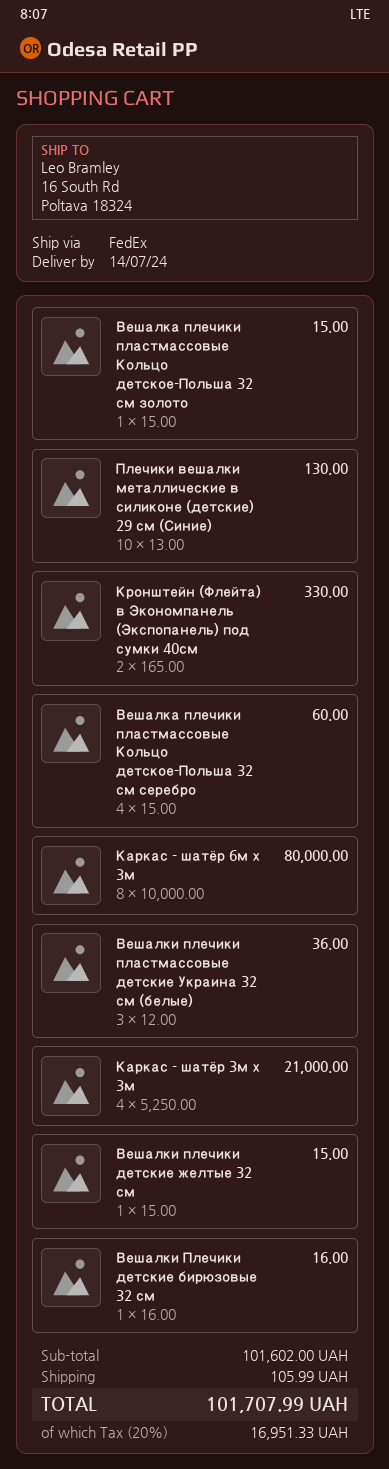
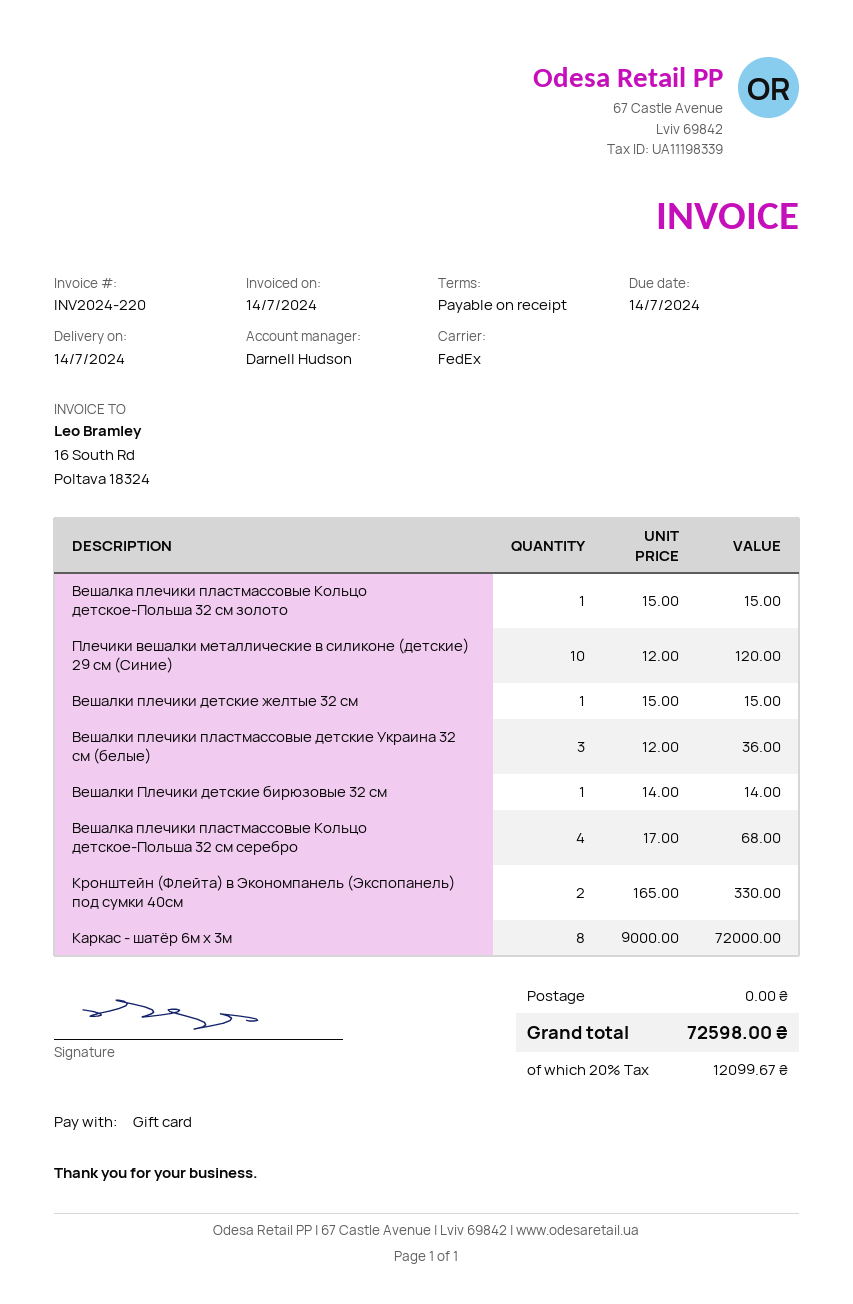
Плечики вешалки металлические в силиконе (детские) 29 см (Синие): 10 x 13.00 = 130.00 -> 10 x 12.00 = 120.00
Вешалка плечики пластмассовые Кольцо детское-Польша 32 см серебро: 4 x 15.00 = 60.00 -> 4 x 17.00 = 68.00
Каркас - шатёр 6м х 3м: 8 x 10000.00 = 80000.00 -> 8 x 9000.00 = 72000.00
Каркас - шатёр 3м х 3м: 4 x 5250.00 = 21000.00 -> none
Вешалки Плечики детские бирюзовые 32 см: 1 x 16.00 = 16.00 -> 1 x 14.00 = 14.00
shipping: 105.99 -> 0.00
tax: 20% = 16951.33 -> 20% = 12099.67
total: 101707.99 -> 72598.00

